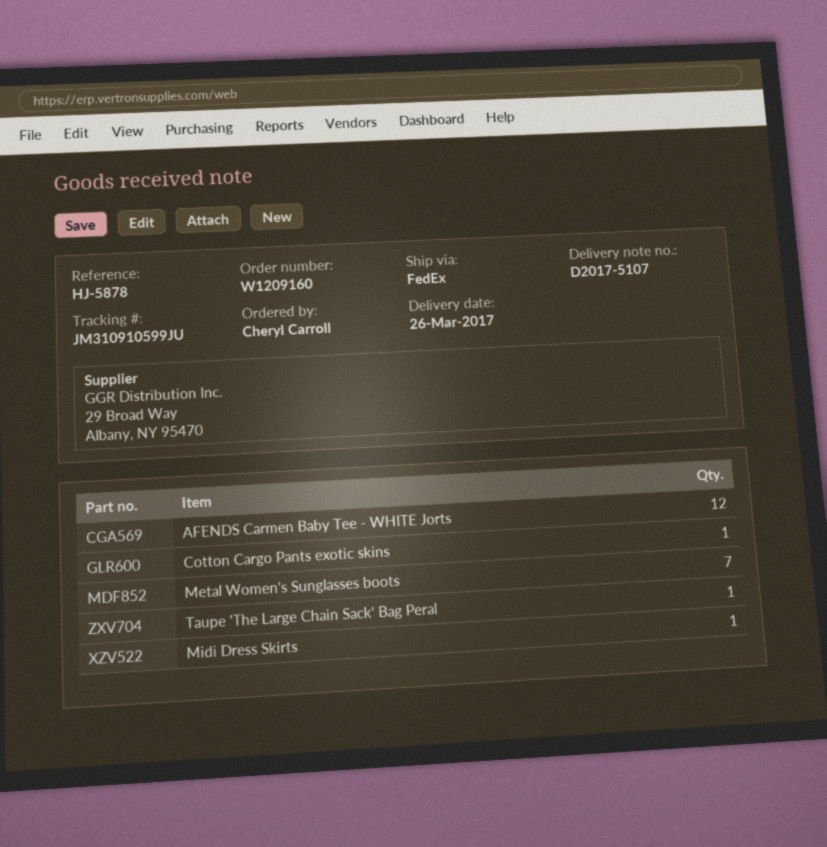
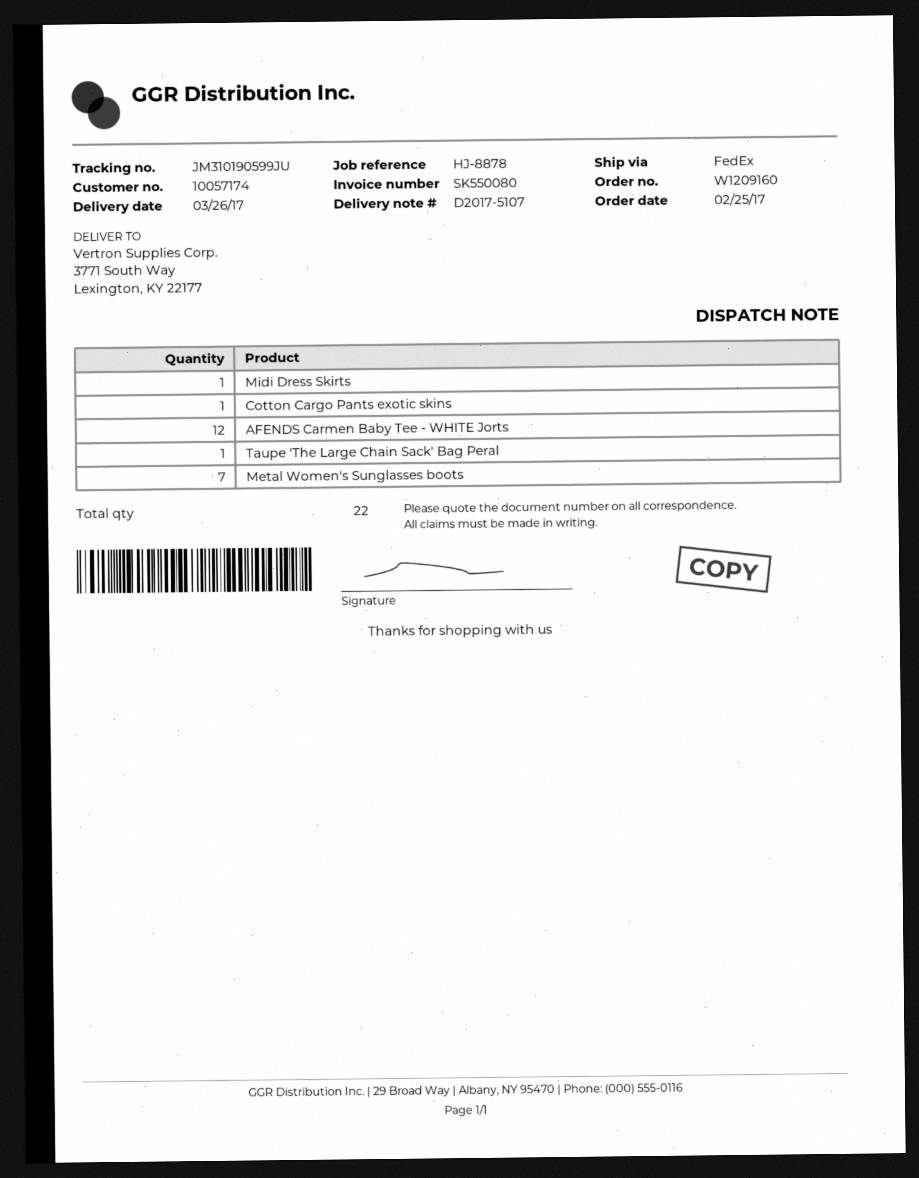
reference: HJ-5878 -> HJ-8878
tracking number: JM310910599JU -> JM310190599JU

